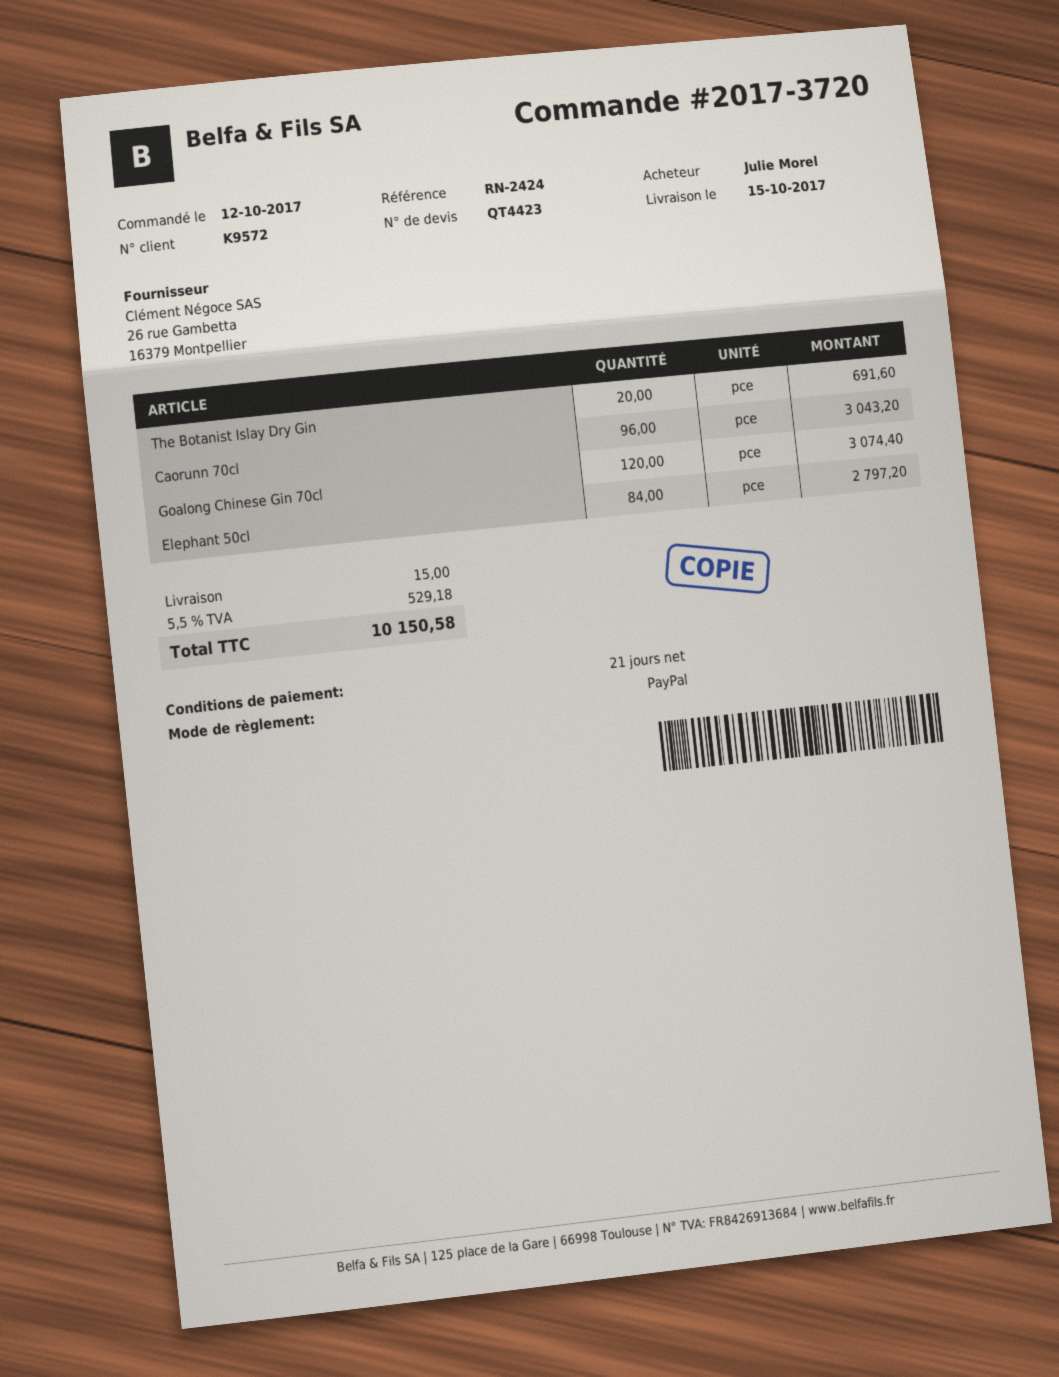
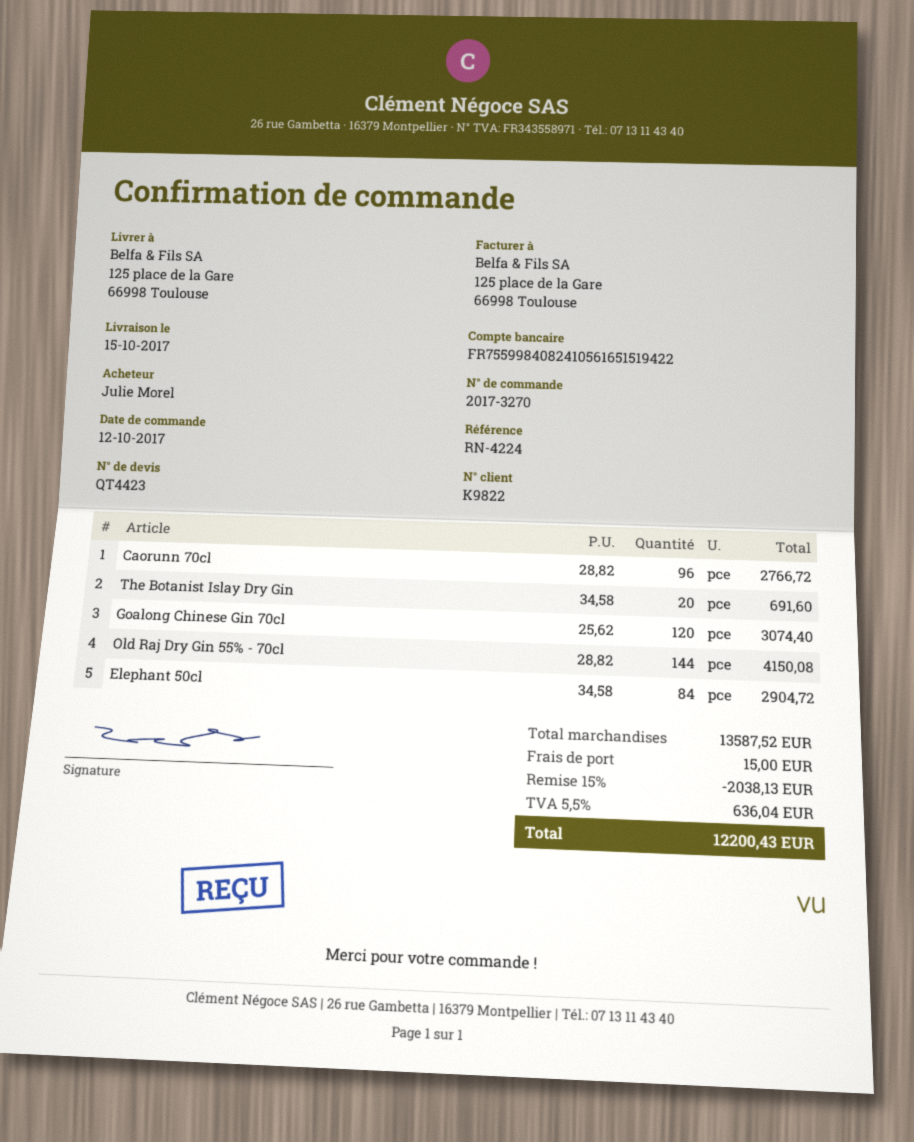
order number: 2017-3720 -> 2017-3270
customer number: K9572 -> K9822
reference: RN-2424 -> RN-4224
Caorunn 70cl: 96 for 3043.20 -> 96 for 2766.72
Elephant 50cl: 84 for 2797.20 -> 84 for 2904.72
Old Raj Dry Gin 55% - 70cl: none -> 144 for 4150.08
discount: none -> 15% = 2038.13
tax: 5.5% = 529.18 -> 5.5% = 636.04
total: 10150.58 -> 12200.43

